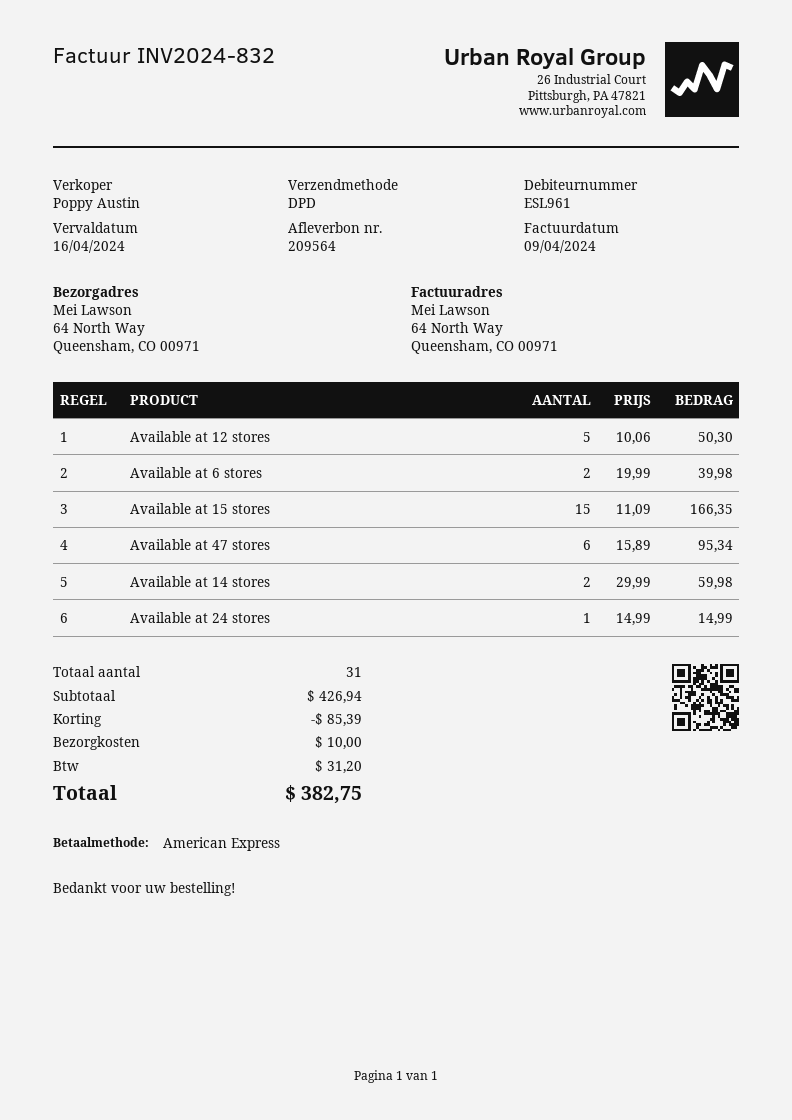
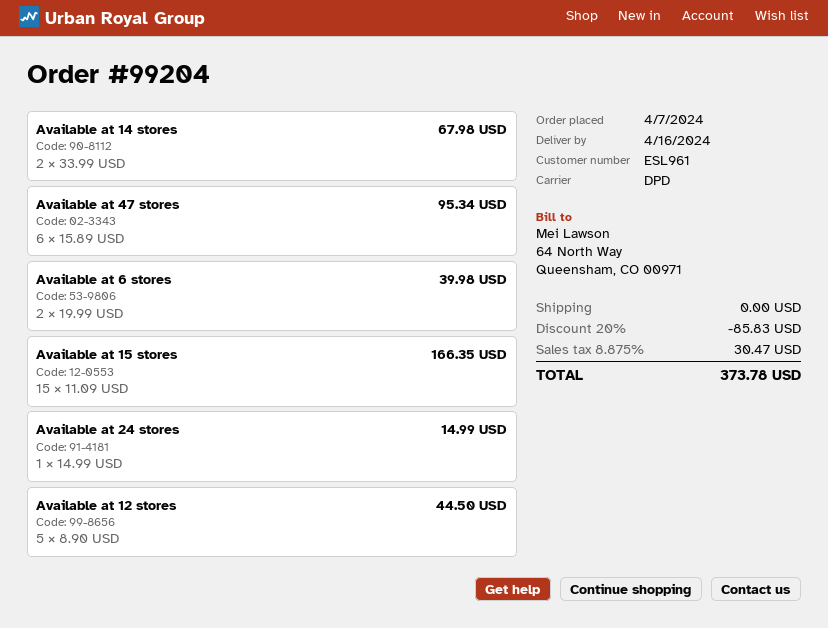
Available at 12 stores: 5 x 10.06 = 50.30 -> 5 x 8.90 = 44.50
Available at 14 stores: 2 x 29.99 = 59.98 -> 2 x 33.99 = 67.98
discount: 85.39 -> 85.83
shipping: 10.00 -> 0.00
tax: 31.20 -> 30.47
total: 382.75 -> 373.78

